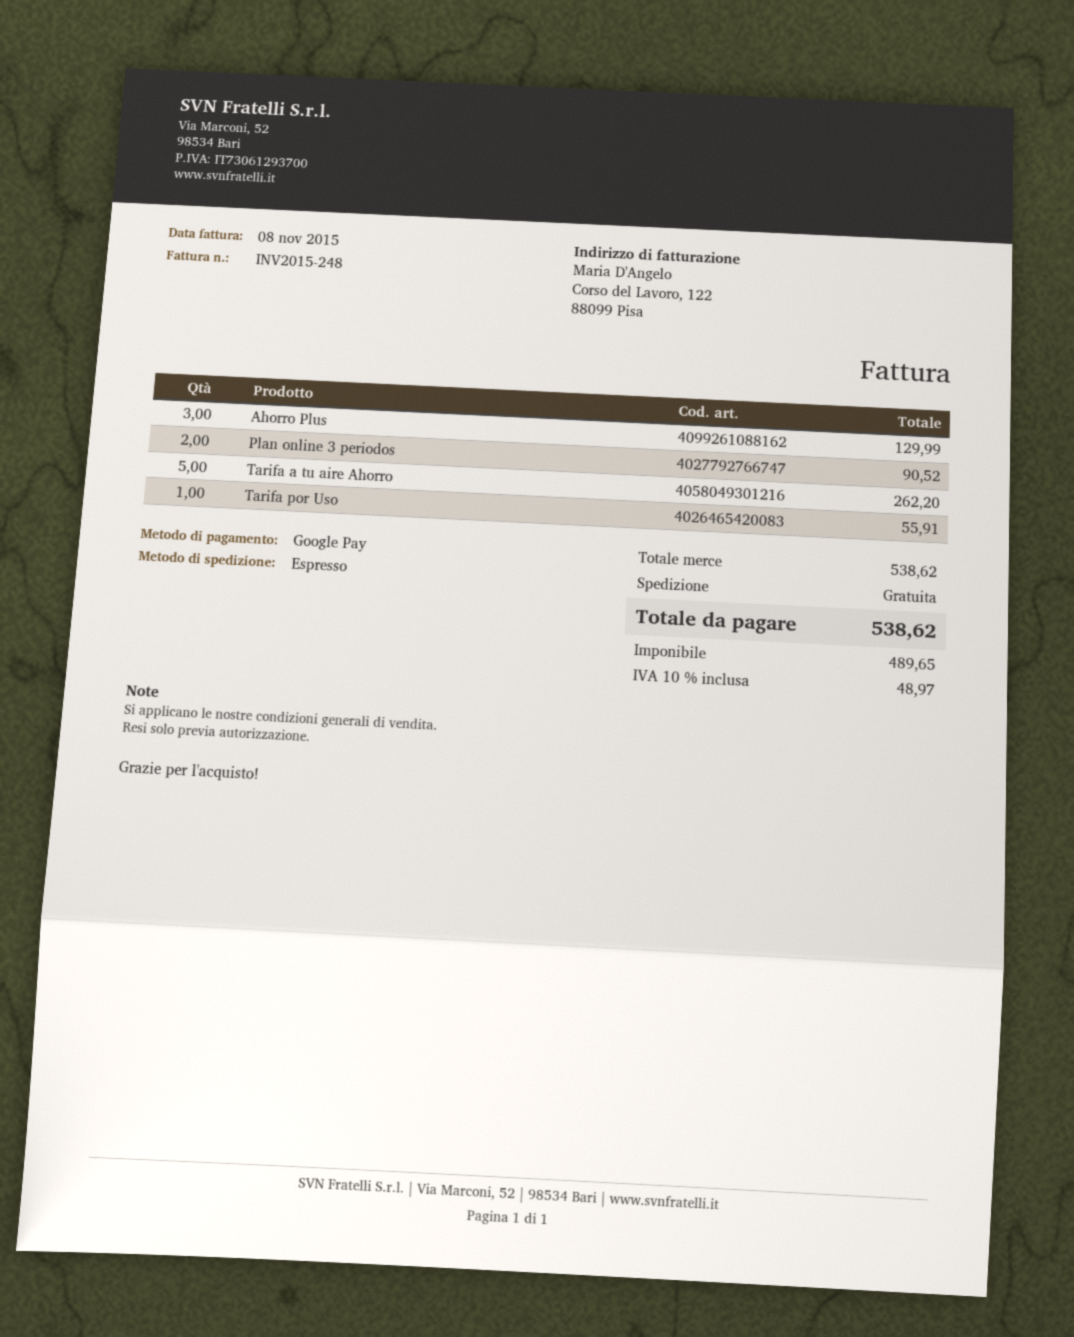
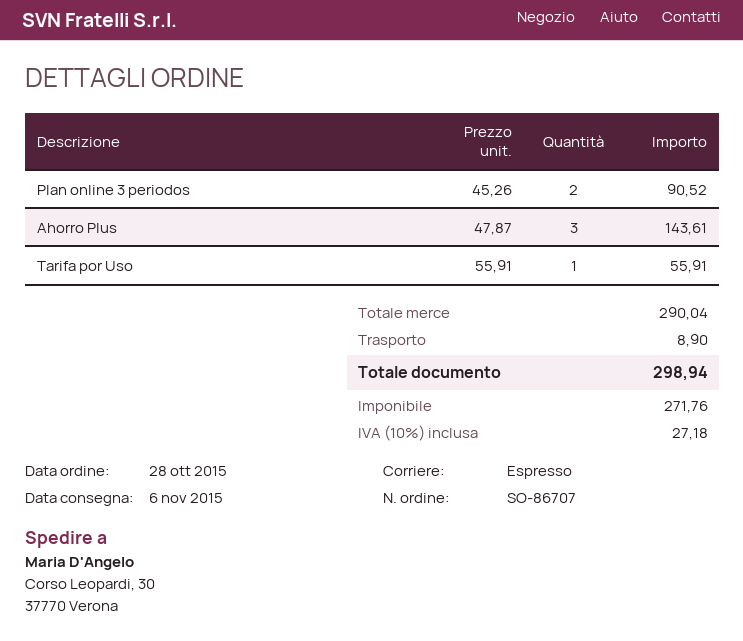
Ahorro Plus: 3 for 129.99 -> 3 for 143.61
Tarifa a tu aire Ahorro: 5 for 262.20 -> none
subtotal: 538.62 -> 290.04
shipping: 0.00 -> 8.90
net: 489.65 -> 271.76
tax: 10% = 48.97 -> 10% = 27.18
total: 538.62 -> 298.94

